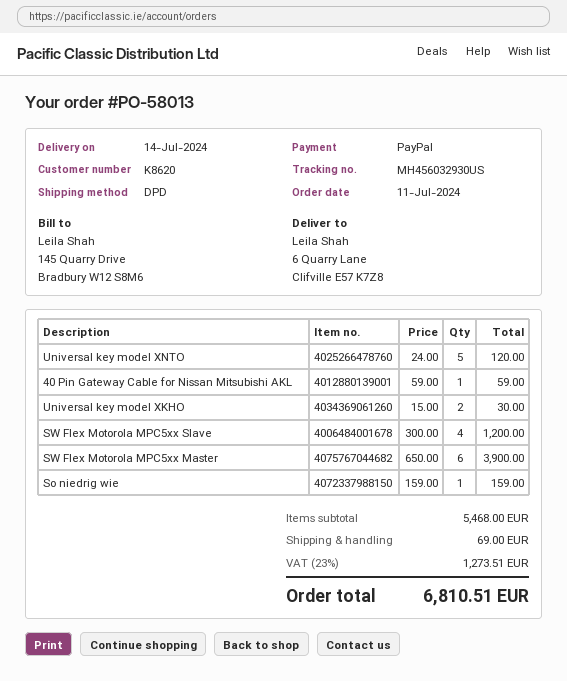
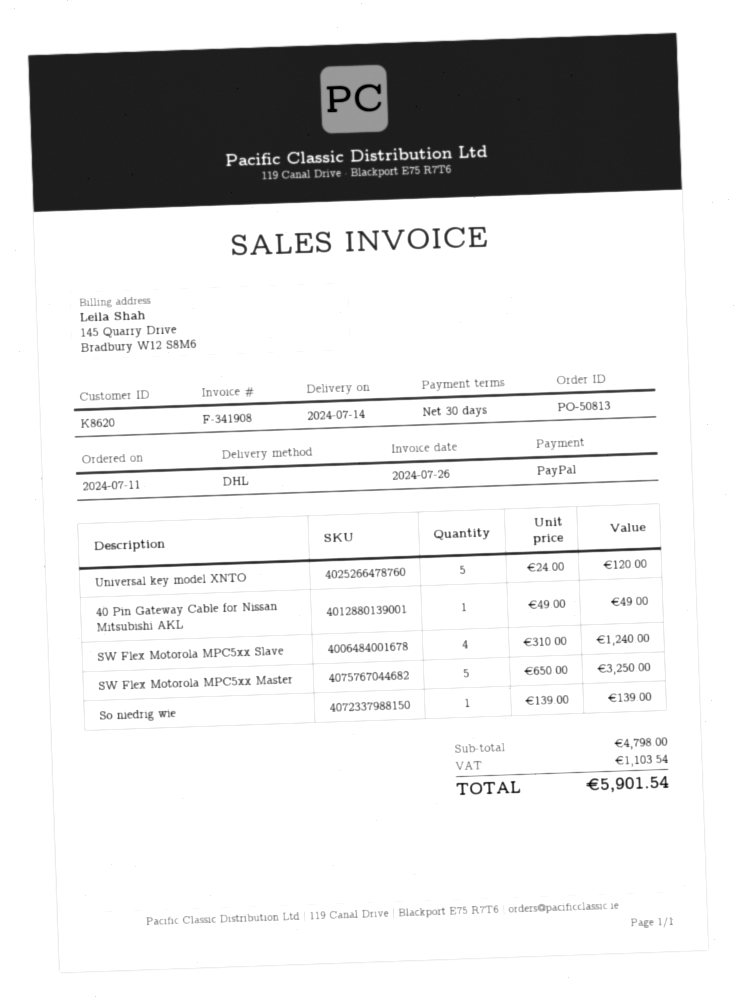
order number: PO-58013 -> PO-50813
shipping method: DPD -> DHL
40 Pin Gateway Cable for Nissan Mitsubishi AKL: 1 x 59.00 = 59.00 -> 1 x 49.00 = 49.00
Universal key model XKHO: 2 x 15.00 = 30.00 -> none
SW Flex Motorola MPC5xx Slave: 4 x 300.00 = 1200.00 -> 4 x 310.00 = 1240.00
SW Flex Motorola MPC5xx Master: 6 x 650.00 = 3900.00 -> 5 x 650.00 = 3250.00
So niedrig wie: 1 x 159.00 = 159.00 -> 1 x 139.00 = 139.00
subtotal: 5468.00 -> 4798.00
shipping: 69.00 -> none
tax: 1273.51 -> 1103.54
total: 6810.51 -> 5901.54

